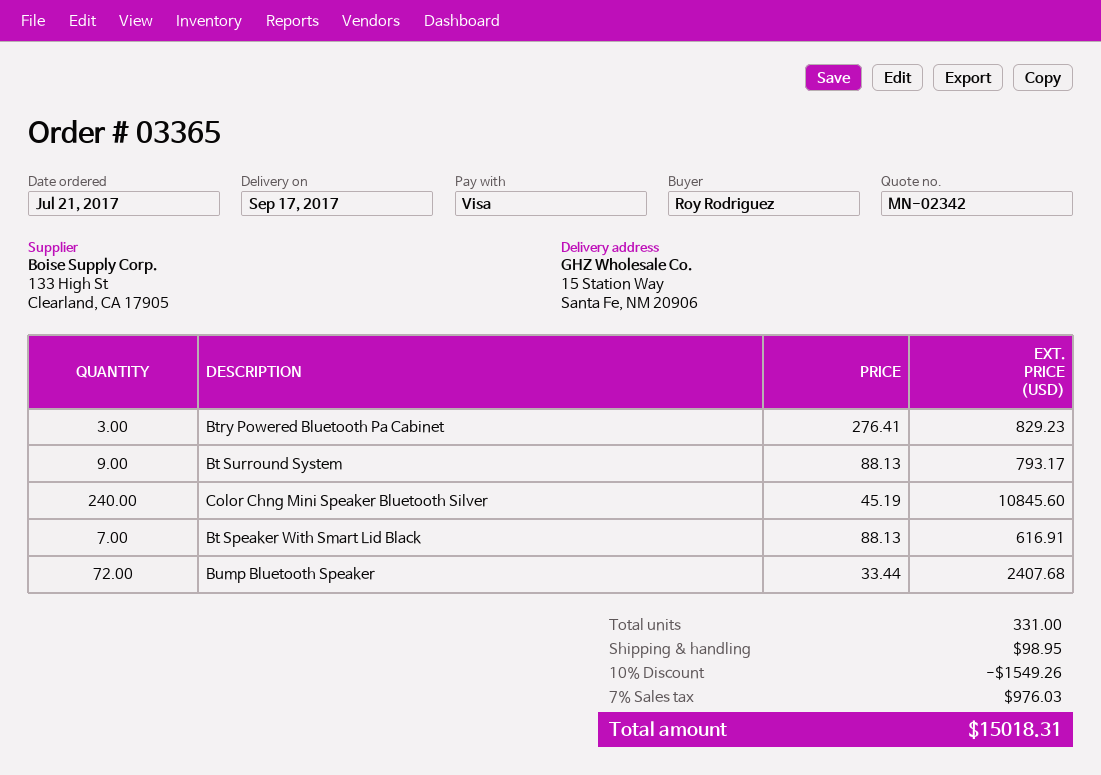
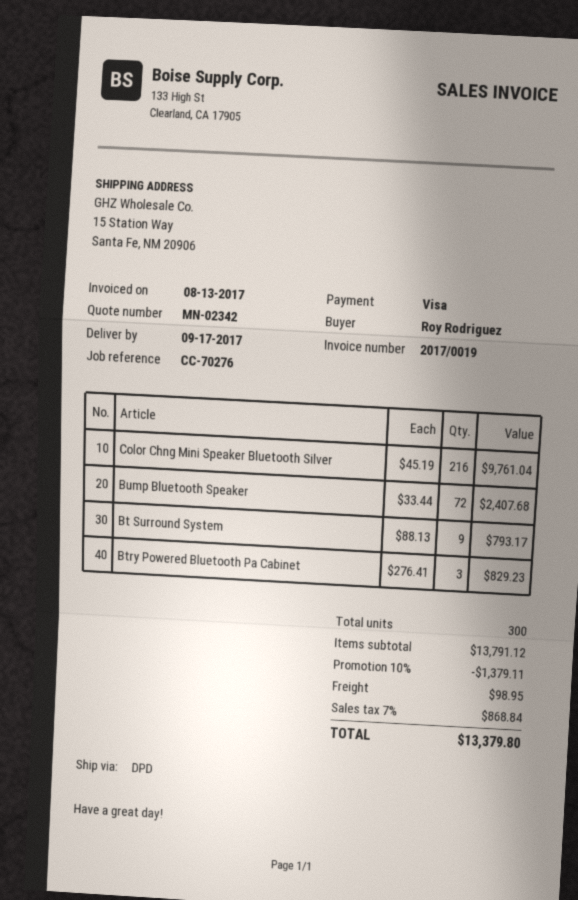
Color Chng Mini Speaker Bluetooth Silver: 240 x 45.19 = 10845.60 -> 216 x 45.19 = 9761.04
Bt Speaker With Smart Lid Black: 7 x 88.13 = 616.91 -> none
total quantity: 331 -> 300
discount: 10% = 1549.26 -> 10% = 1379.11
tax: 7% = 976.03 -> 7% = 868.84
total: 15018.31 -> 13379.80

